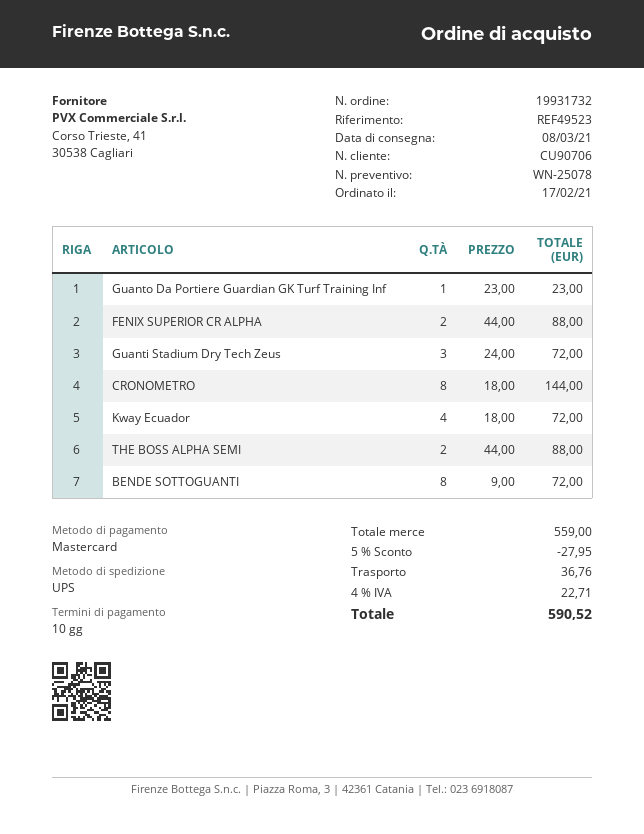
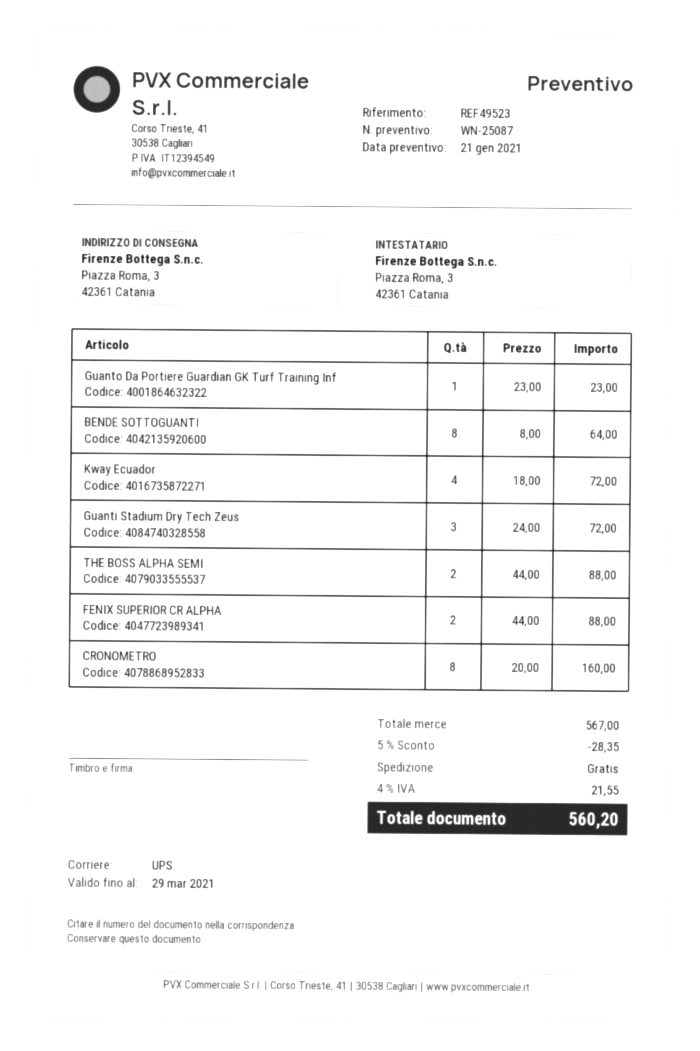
quote number: WN-25078 -> WN-25087
CRONOMETRO: 8 x 18.00 = 144.00 -> 8 x 20.00 = 160.00
BENDE SOTTOGUANTI: 8 x 9.00 = 72.00 -> 8 x 8.00 = 64.00
subtotal: 559.00 -> 567.00
discount: 5% = 27.95 -> 5% = 28.35
shipping: 36.76 -> 0.00
tax: 4% = 22.71 -> 4% = 21.55
total: 590.52 -> 560.20

